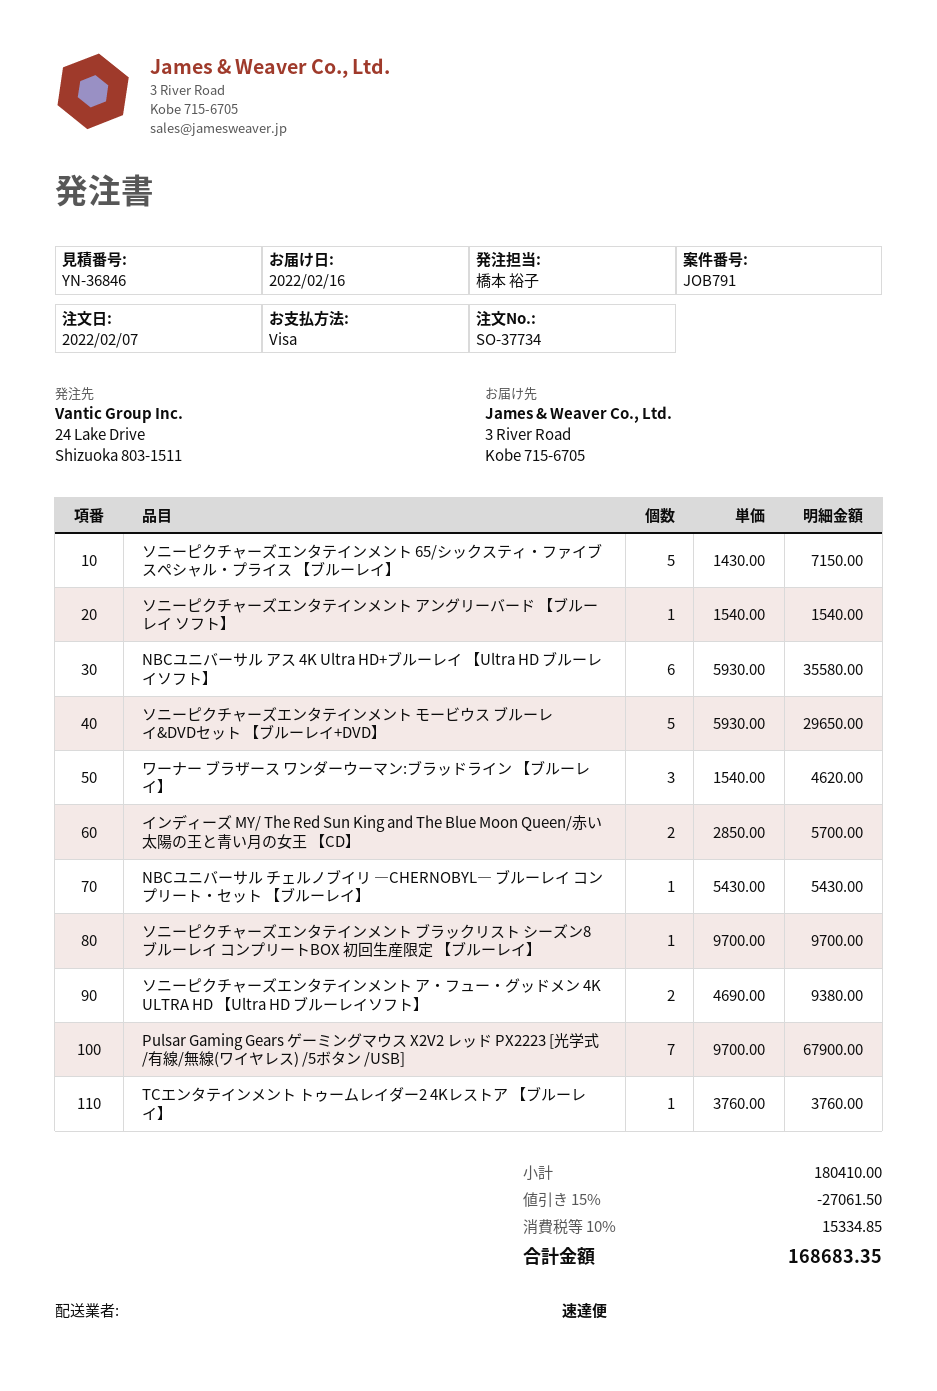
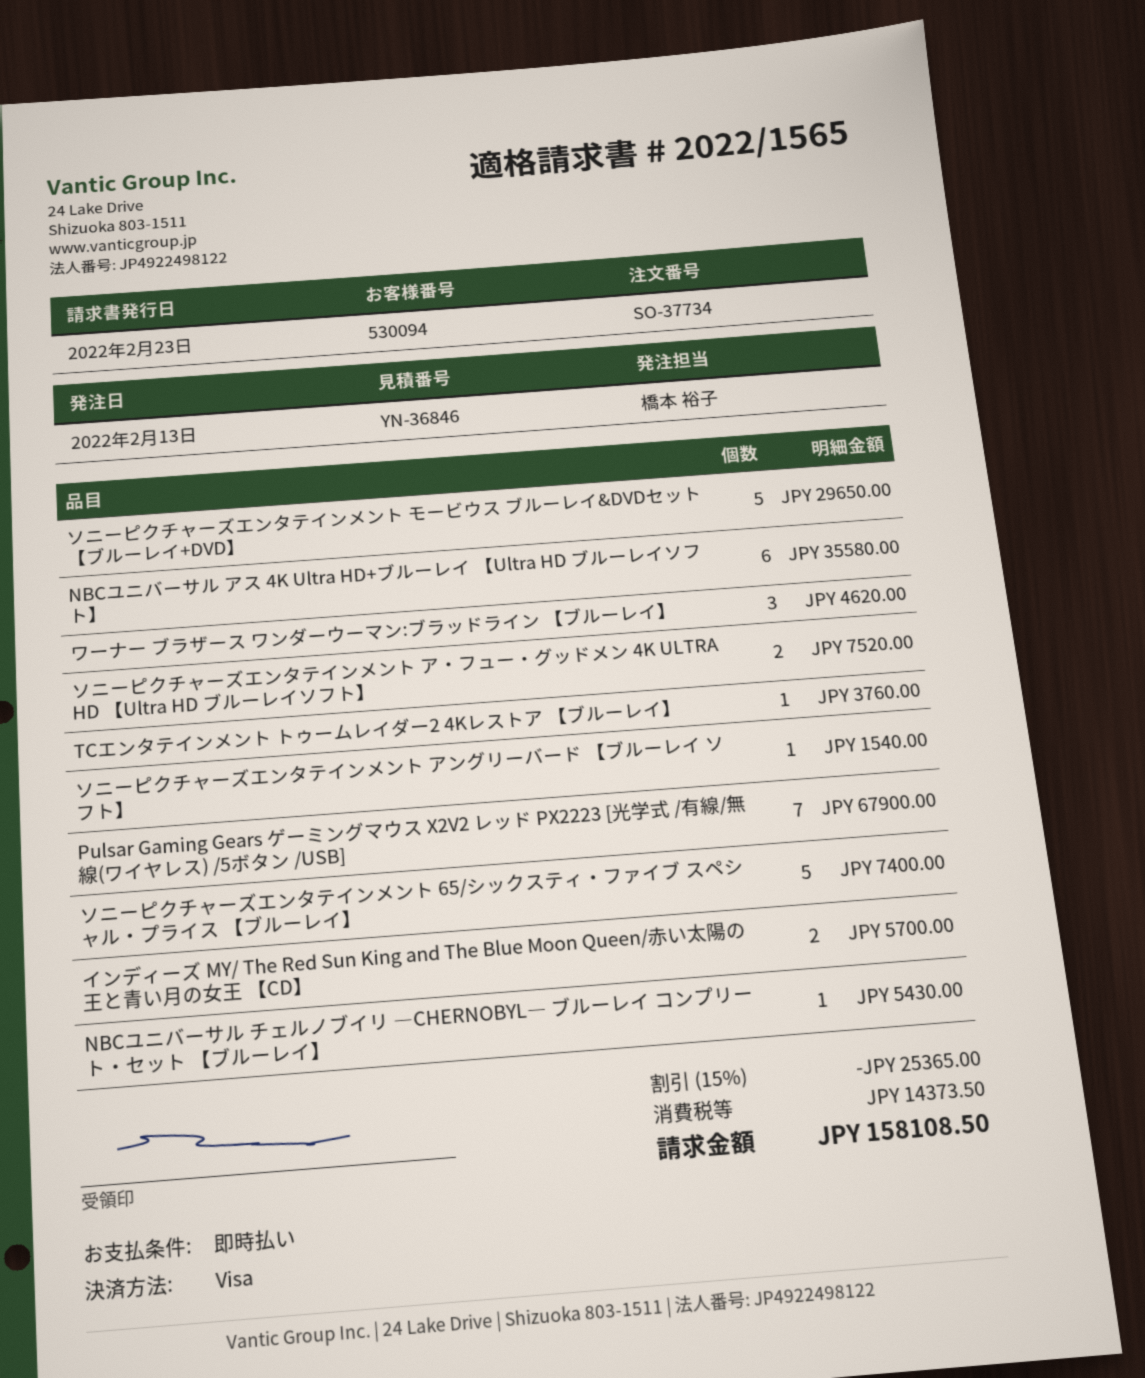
order date: 2022-02-07 -> 2022-02-13
ソニーピクチャーズエンタテインメント 65/シックスティ・ファイブ スペシャル・プライス 【ブルーレイ】: 5 for 7150.00 -> 5 for 7400.00
ソニーピクチャーズエンタテインメント ブラックリスト シーズン8 ブルーレイ コンプリートBOX 初回生産限定 【ブルーレイ】: 1 for 9700.00 -> none
ソニーピクチャーズエンタテインメント ア・フュー・グッドメン 4K ULTRA HD 【Ultra HD ブルーレイソフト】: 2 for 9380.00 -> 2 for 7520.00
discount: 15% = 27061.50 -> 15% = 25365.00
tax: 15334.85 -> 14373.50
total: 168683.35 -> 158108.50

